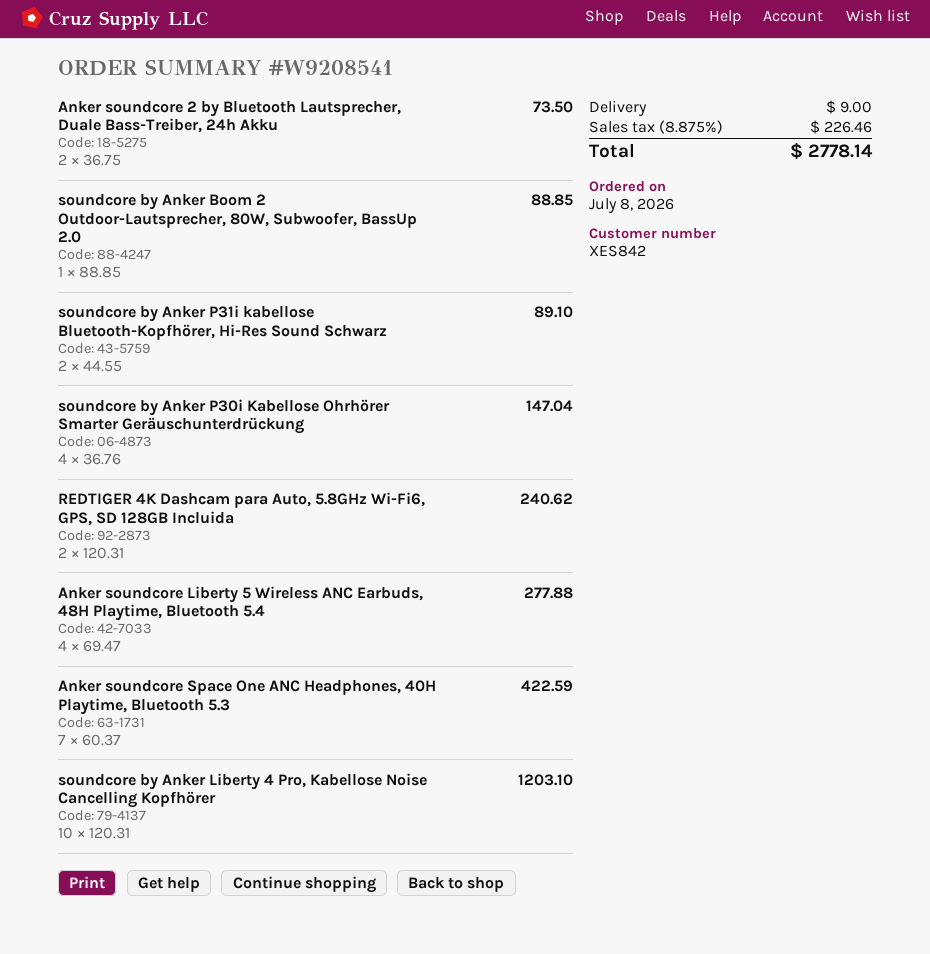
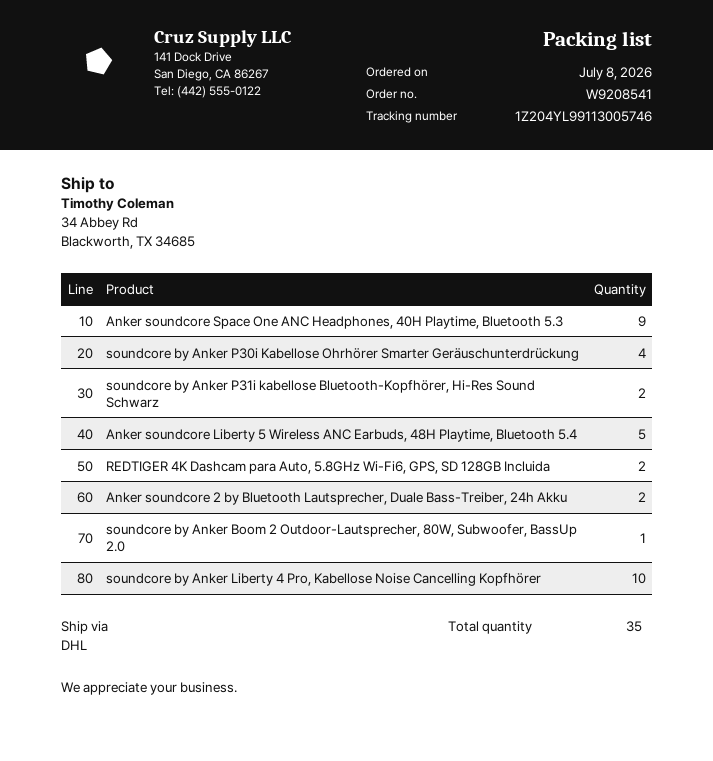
Anker soundcore Liberty 5 Wireless ANC Earbuds, 48H Playtime, Bluetooth 5.4: 4 -> 5
Anker soundcore Space One ANC Headphones, 40H Playtime, Bluetooth 5.3: 7 -> 9

